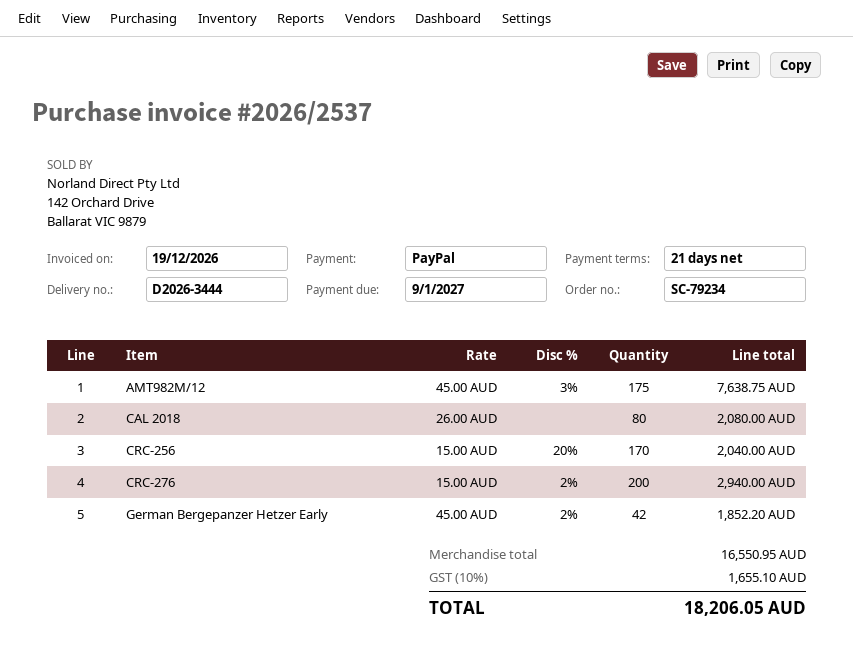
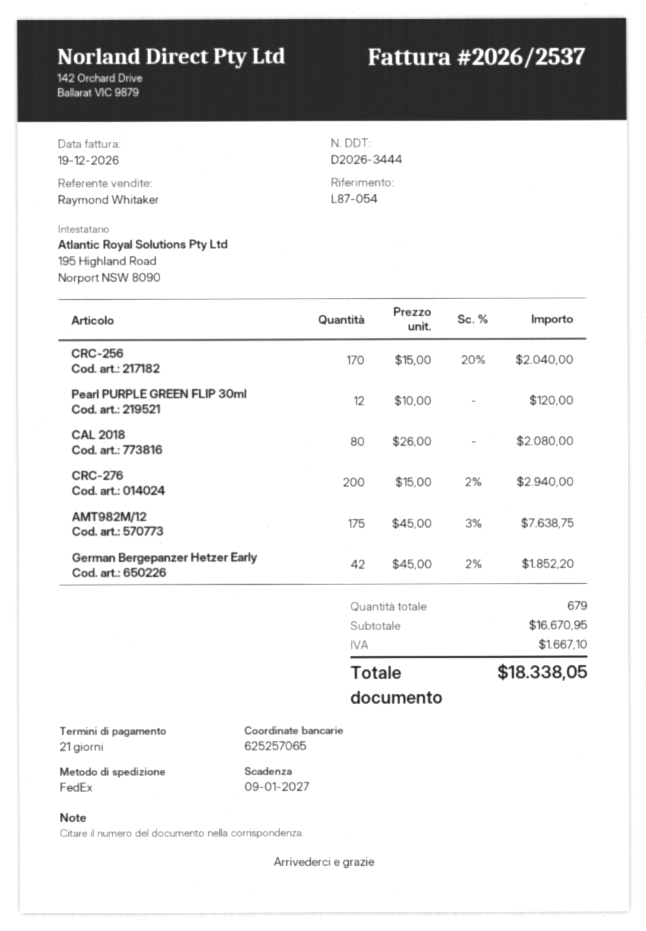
Pearl PURPLE GREEN FLIP 30ml: none -> 12 x 10.00 = 120.00
subtotal: 16550.95 -> 16670.95
tax: 1655.10 -> 1667.10
total: 18206.05 -> 18338.05

